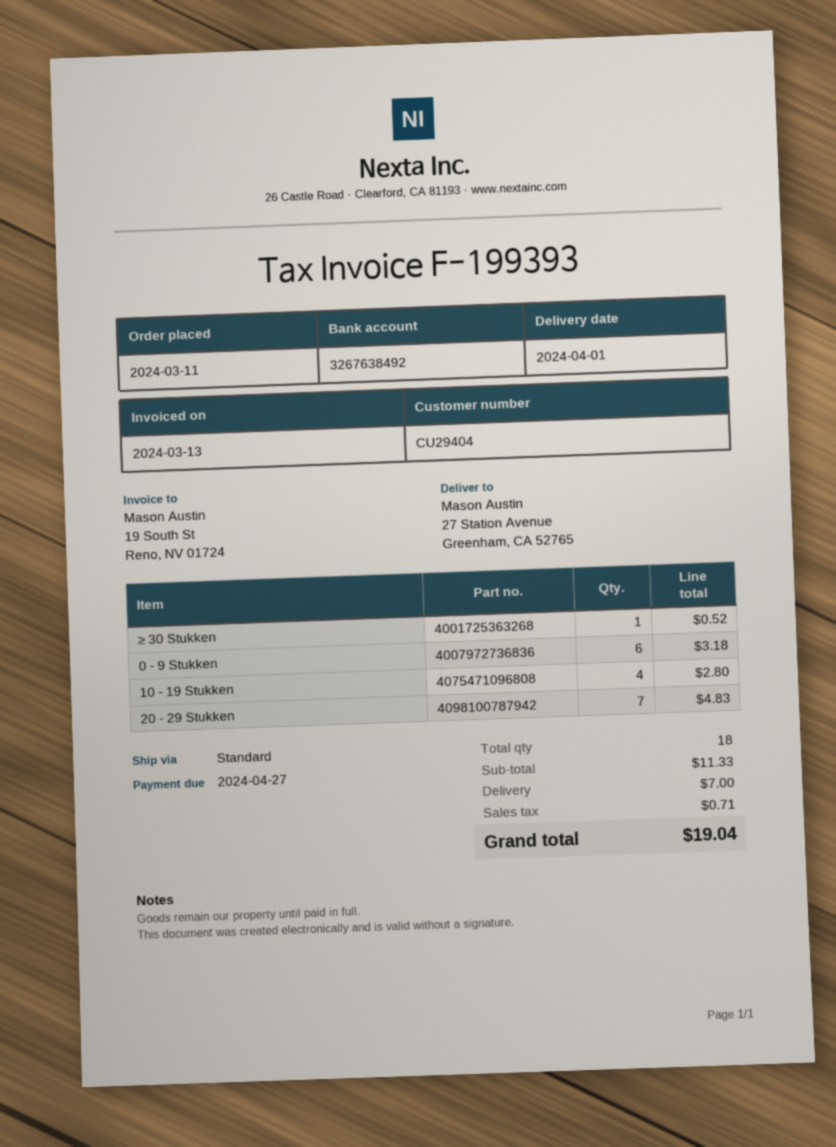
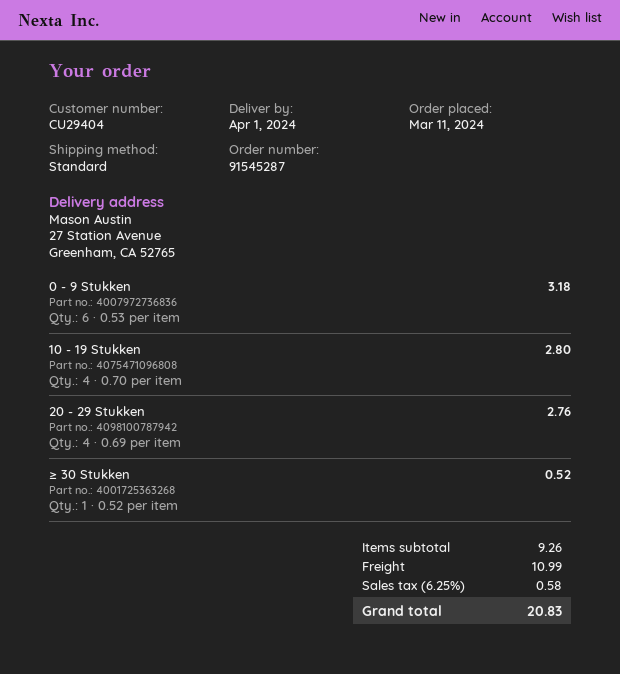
20 - 29 Stukken: 7 for 4.83 -> 4 for 2.76
subtotal: 11.33 -> 9.26
shipping: 7.00 -> 10.99
tax: 0.71 -> 0.58
total: 19.04 -> 20.83

